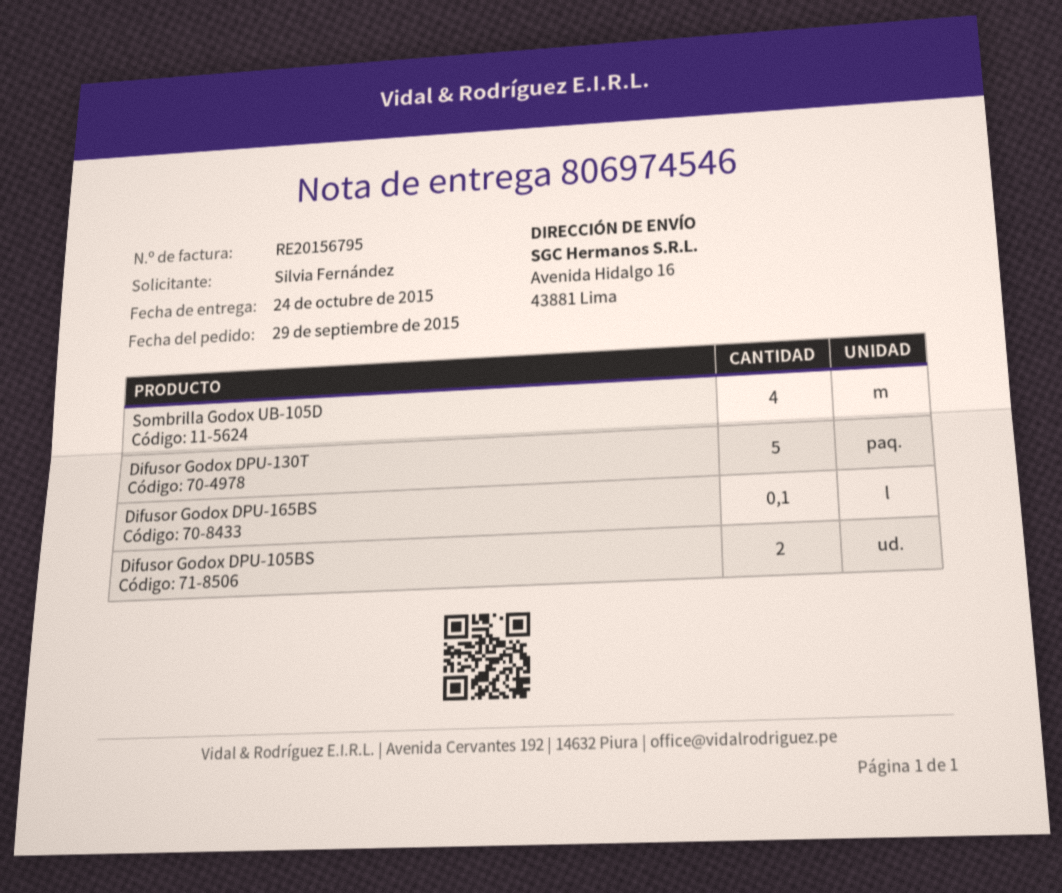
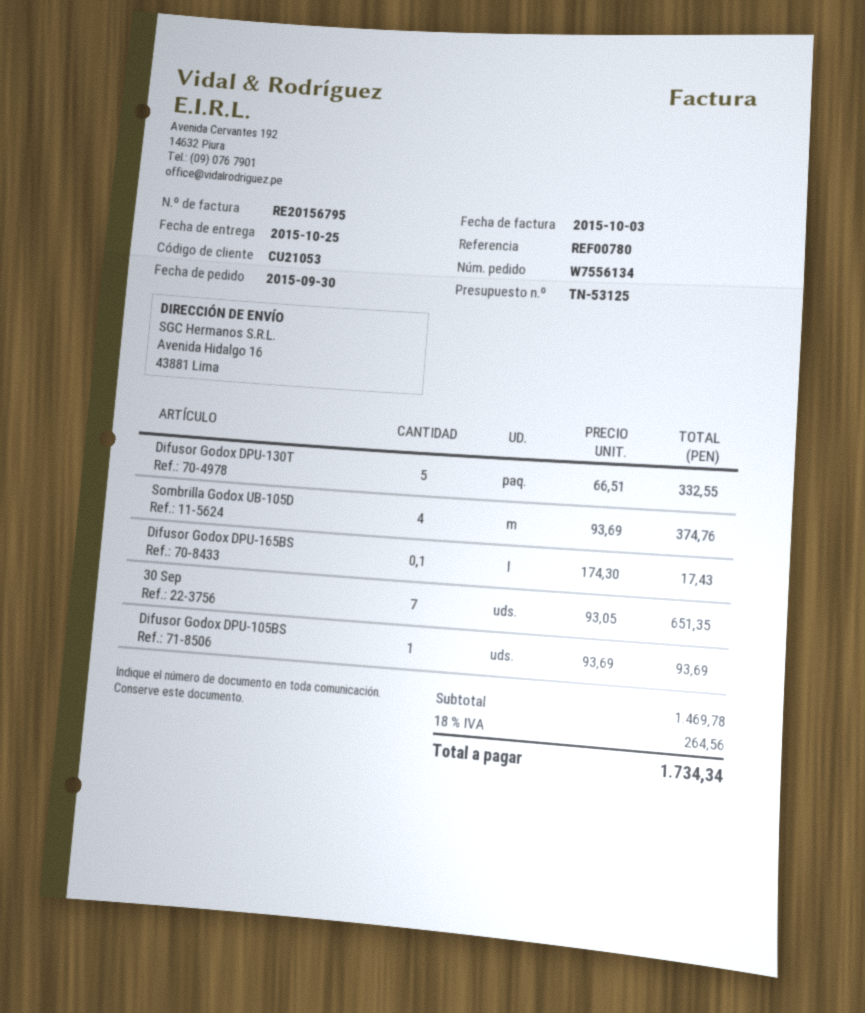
order date: 2015-09-29 -> 2015-09-30
delivery date: 2015-10-24 -> 2015-10-25
Difusor Godox DPU-105BS: 2 -> 1
30 Sep: none -> 7

